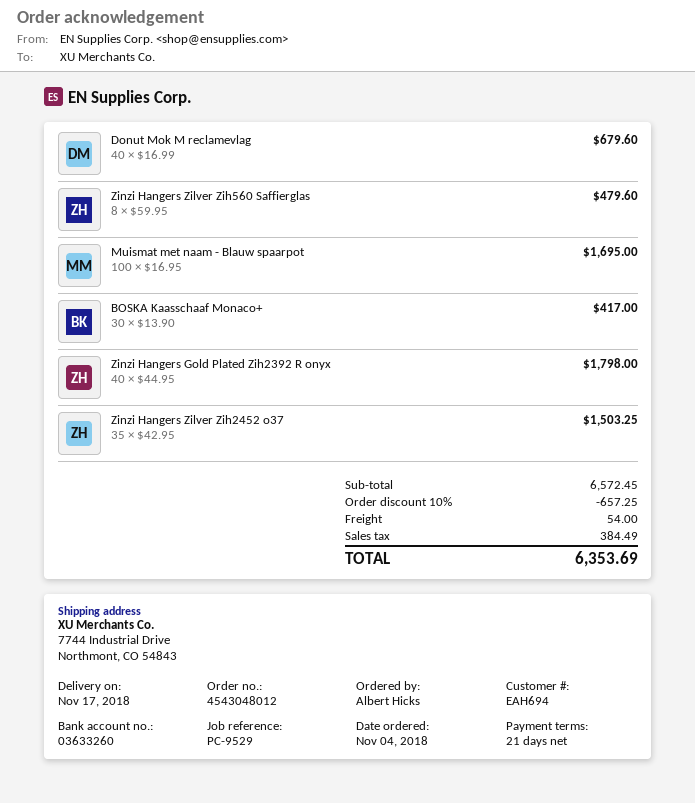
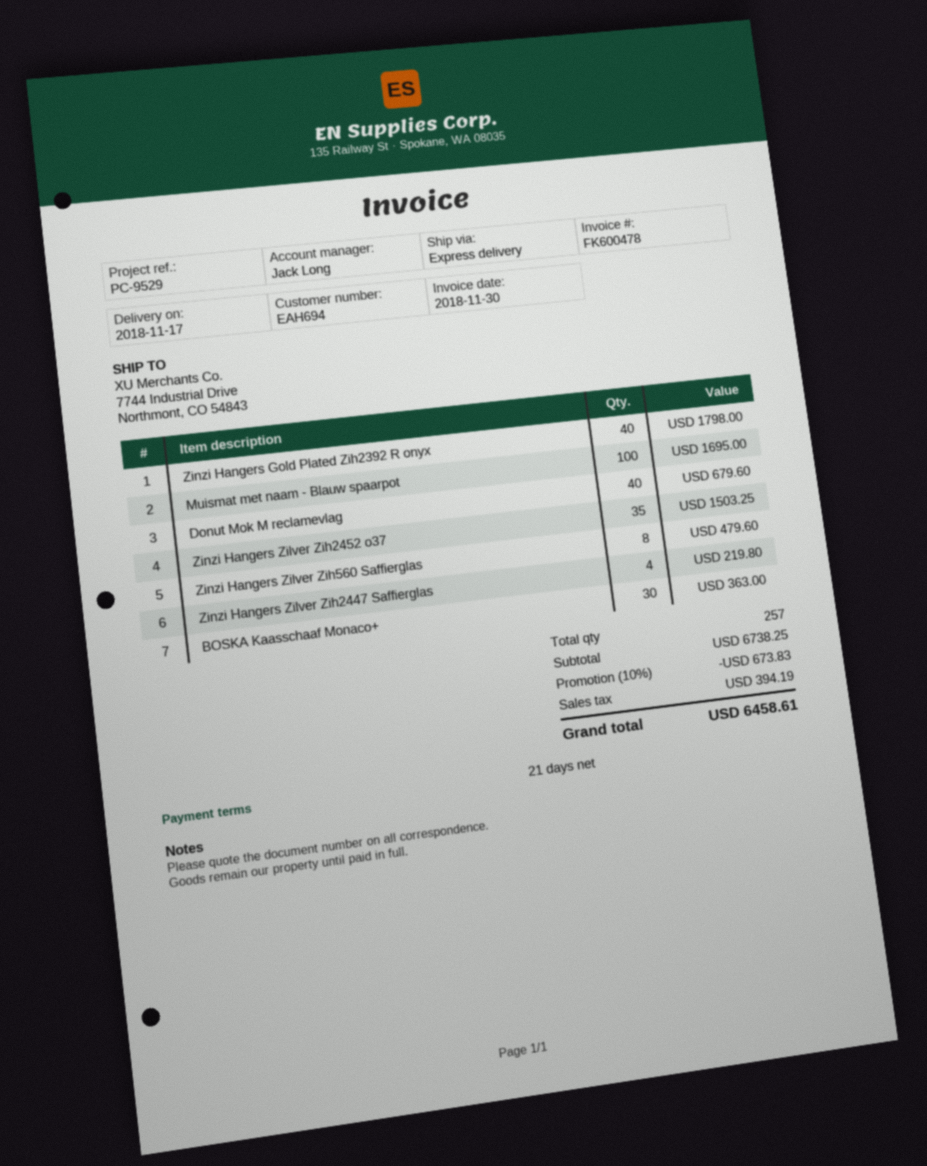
BOSKA Kaasschaaf Monaco+: 30 for 417.00 -> 30 for 363.00
Zinzi Hangers Zilver Zih2447 Saffierglas: none -> 4 for 219.80
subtotal: 6572.45 -> 6738.25
discount: 10% = 657.25 -> 10% = 673.83
shipping: 54.00 -> none
tax: 384.49 -> 394.19
total: 6353.69 -> 6458.61

